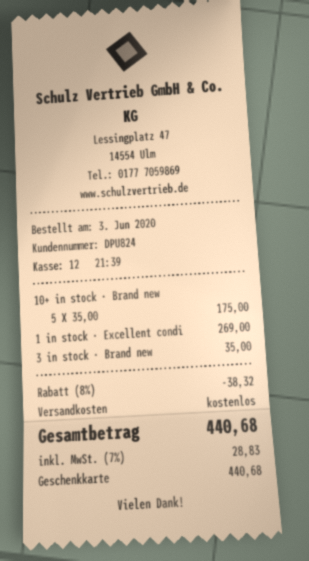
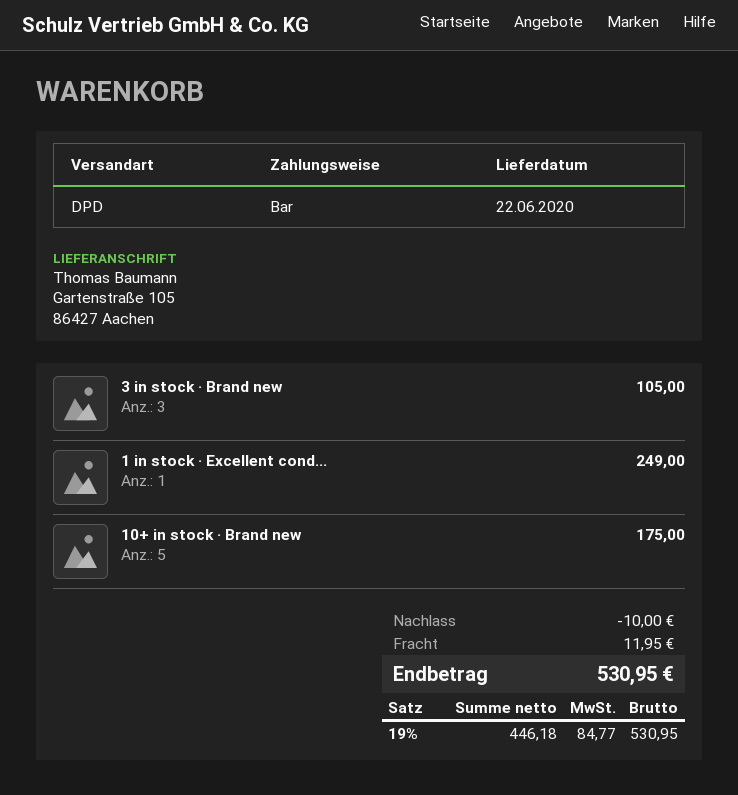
payment method: gift card -> cash
1 in stock · Excellent condi: 1 for 269.00 -> 1 for 249.00
3 in stock · Brand new: 1 for 35.00 -> 3 for 105.00
discount: 38.32 -> 10.00
shipping: 0.00 -> 11.95
tax: 7% = 28.83 -> 19% = 84.77
total: 440.68 -> 530.95

